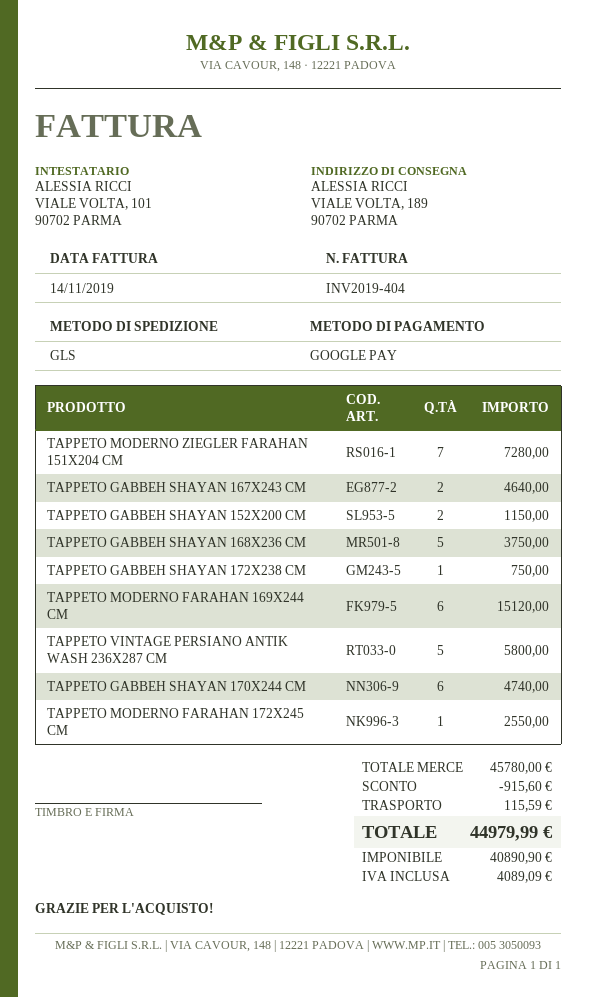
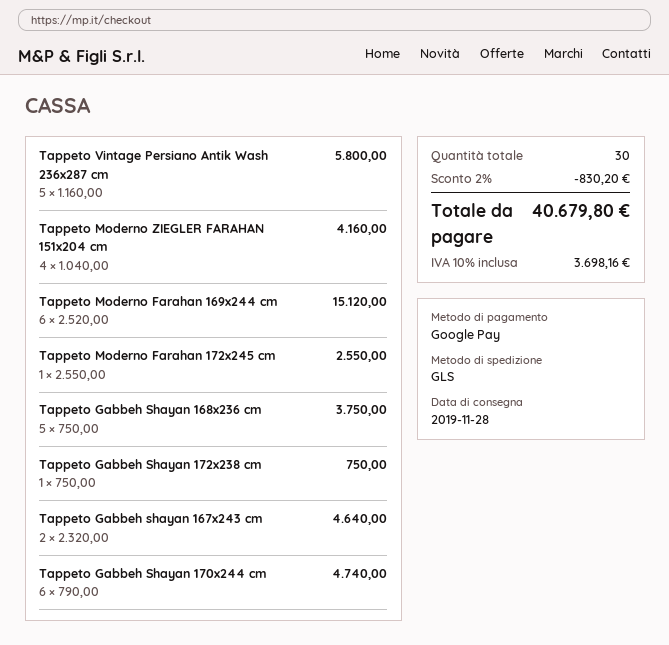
TAPPETO MODERNO ZIEGLER FARAHAN 151X204 CM: 7 for 7280.00 -> 4 for 4160.00
TAPPETO GABBEH SHAYAN 152X200 CM: 2 for 1150.00 -> none
discount: 915.60 -> 830.20
shipping: 115.59 -> none
tax: 4089.09 -> 3698.16
total: 44979.99 -> 40679.80

